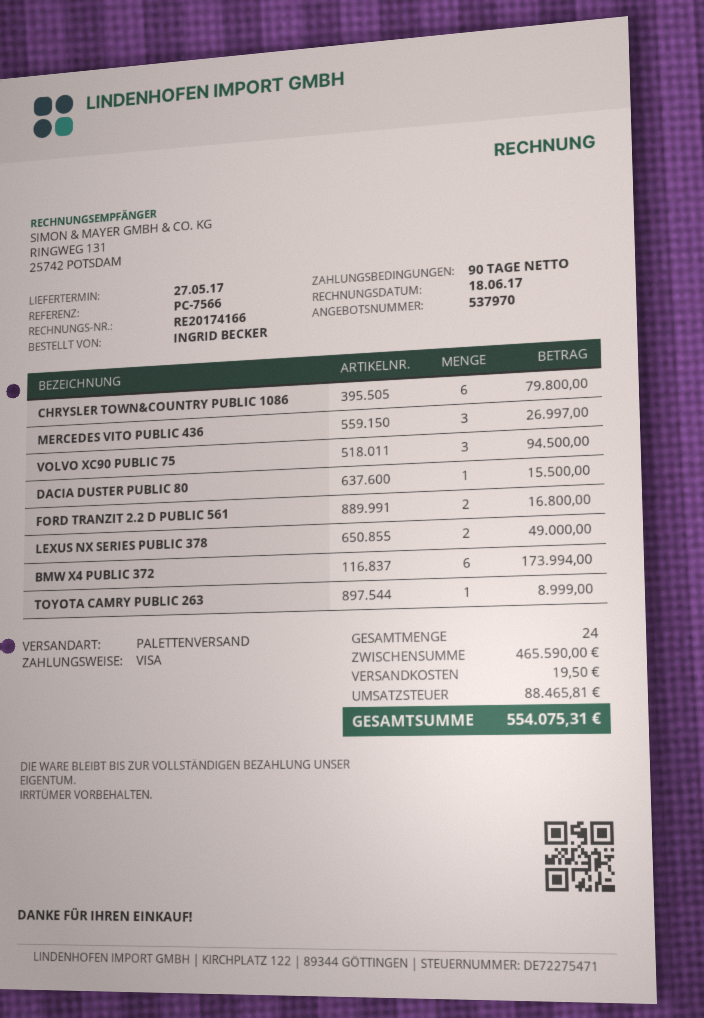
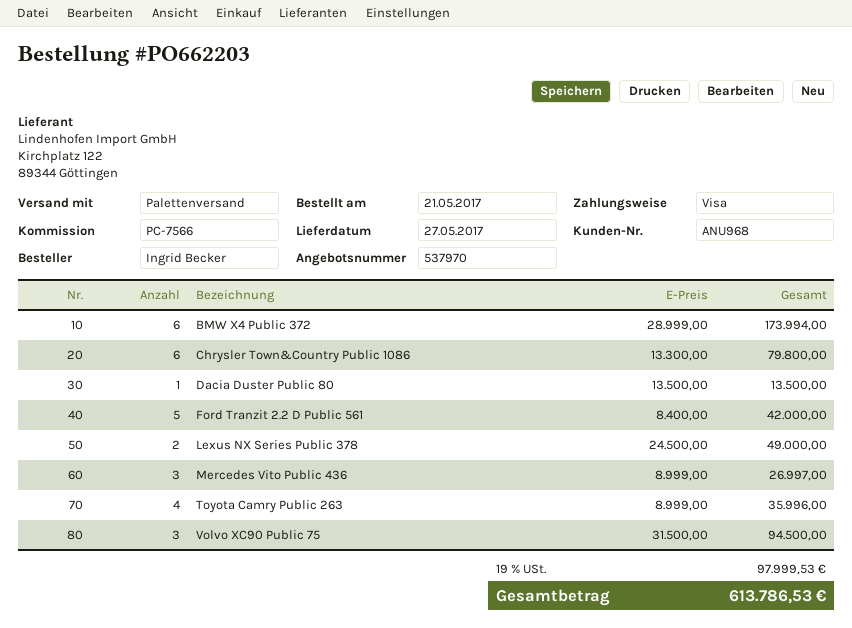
DACIA DUSTER PUBLIC 80: 1 for 15500.00 -> 1 for 13500.00
FORD TRANZIT 2.2 D PUBLIC 561: 2 for 16800.00 -> 5 for 42000.00
TOYOTA CAMRY PUBLIC 263: 1 for 8999.00 -> 4 for 35996.00
shipping: 19.50 -> none
tax: 88465.81 -> 97999.53
total: 554075.31 -> 613786.53

